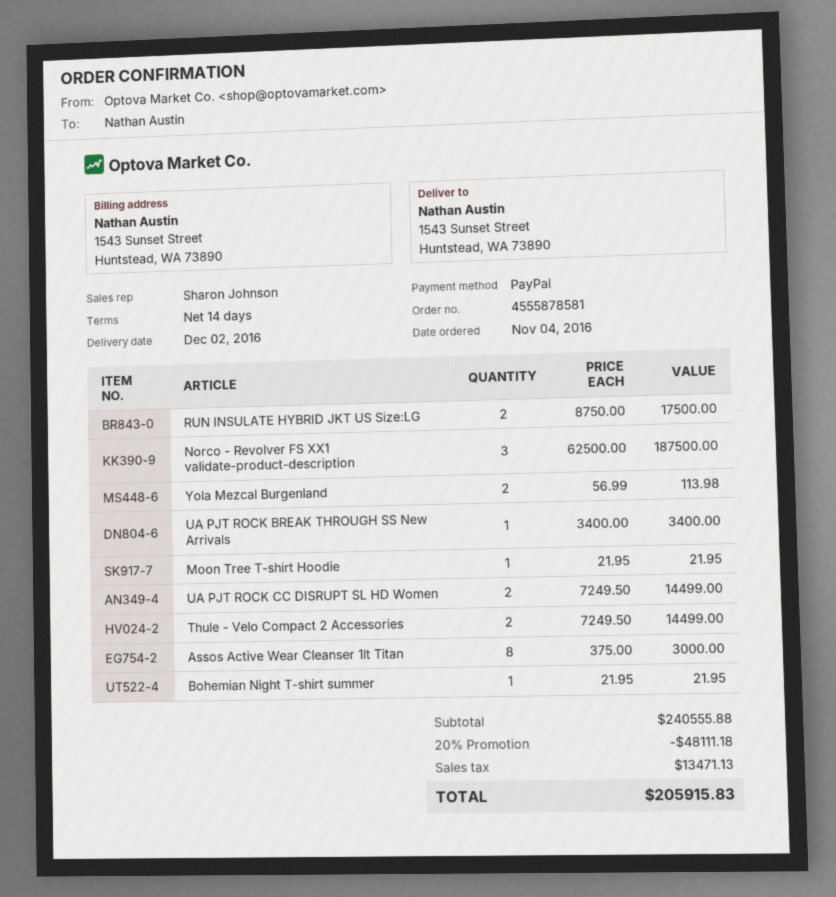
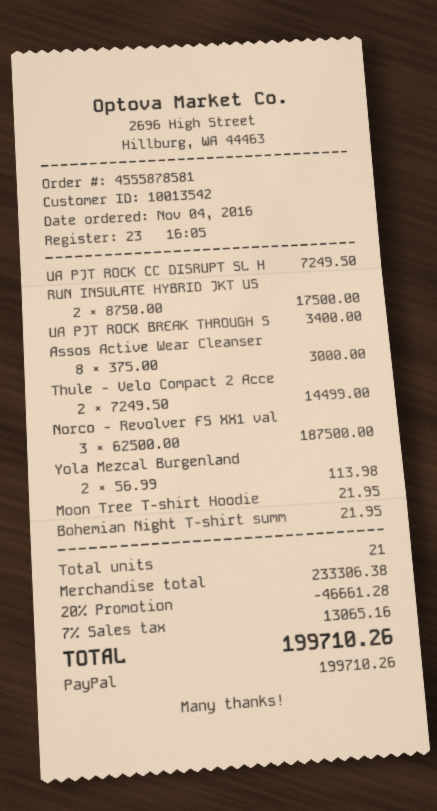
UA PJT ROCK CC DISRUPT SL HD Women: 2 x 7249.50 = 14499.00 -> 1 x 7249.50 = 7249.50
subtotal: 240555.88 -> 233306.38
discount: 20% = 48111.18 -> 20% = 46661.28
tax: 13471.13 -> 13065.16
total: 205915.83 -> 199710.26

